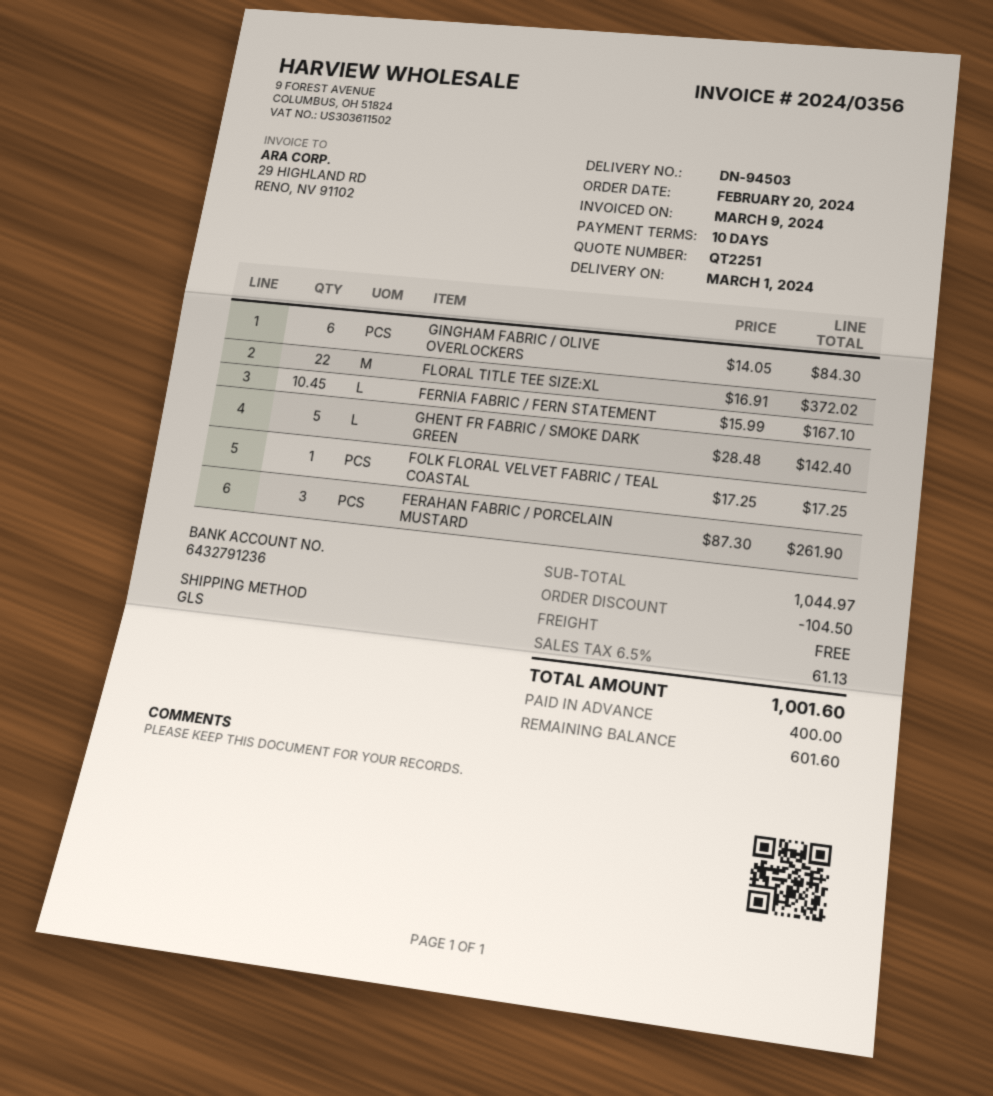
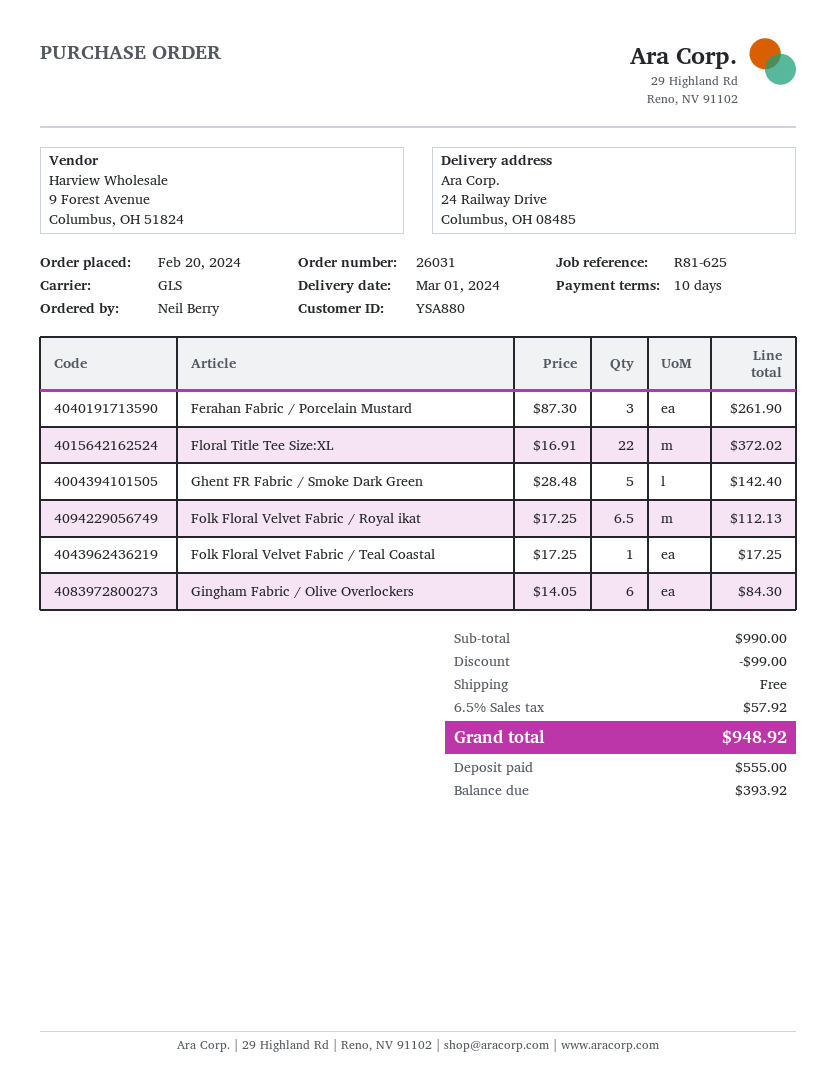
FERNIA FABRIC / FERN STATEMENT: 10.45 x 15.99 = 167.10 -> none
Folk Floral Velvet Fabric / Royal ikat: none -> 6.5 x 17.25 = 112.13
subtotal: 1044.97 -> 990.00
discount: 104.50 -> 99.00
tax: 6.5% = 61.13 -> 6.5% = 57.92
total: 1001.60 -> 948.92
deposit: 400.00 -> 555.00
balance: 601.60 -> 393.92

